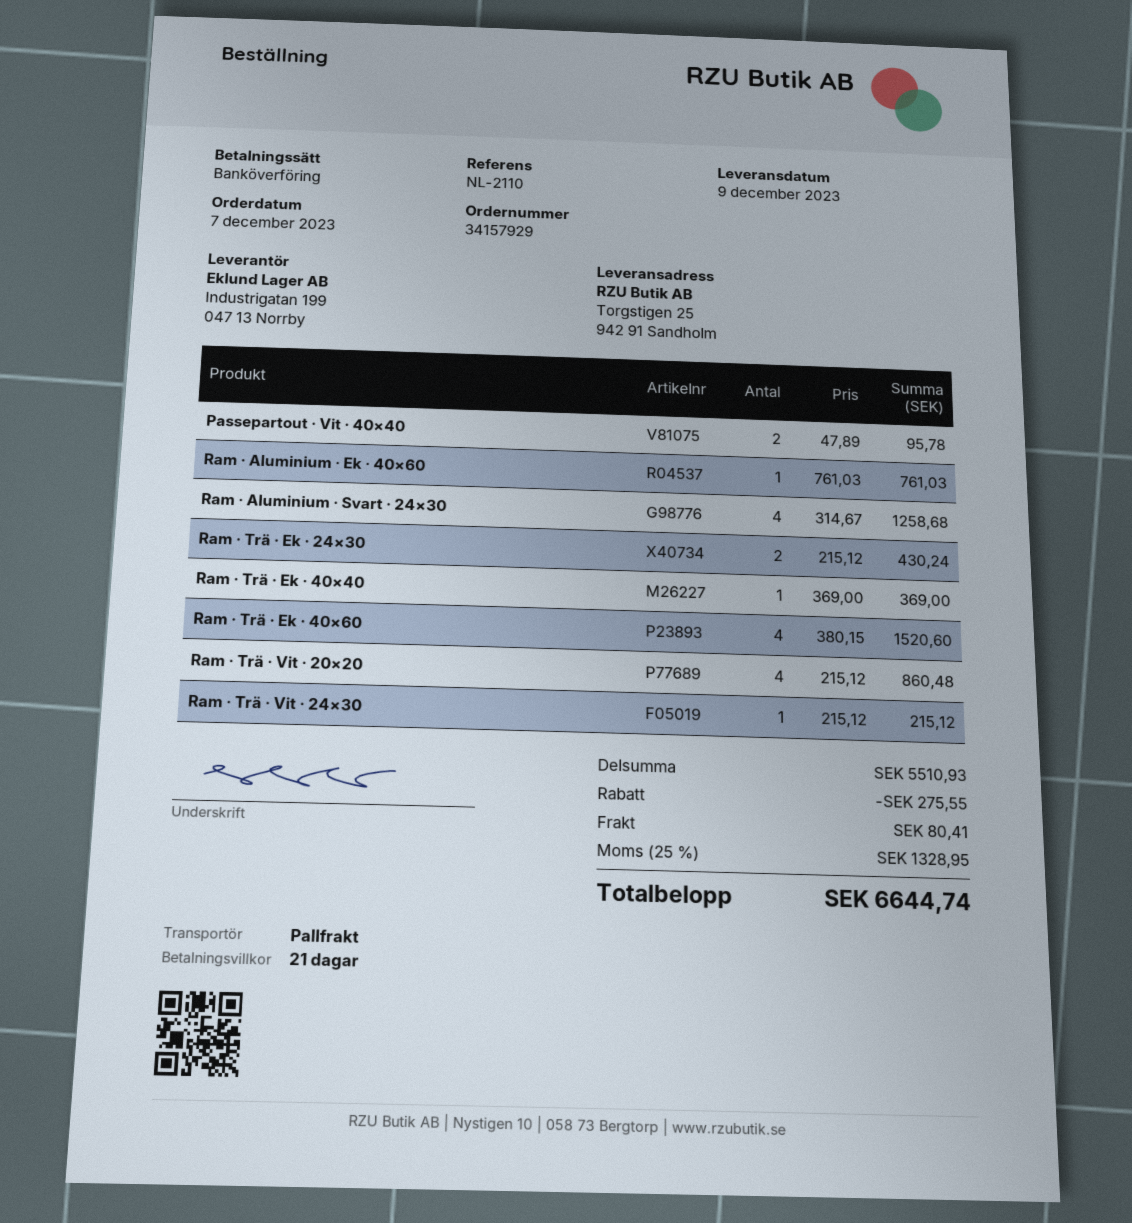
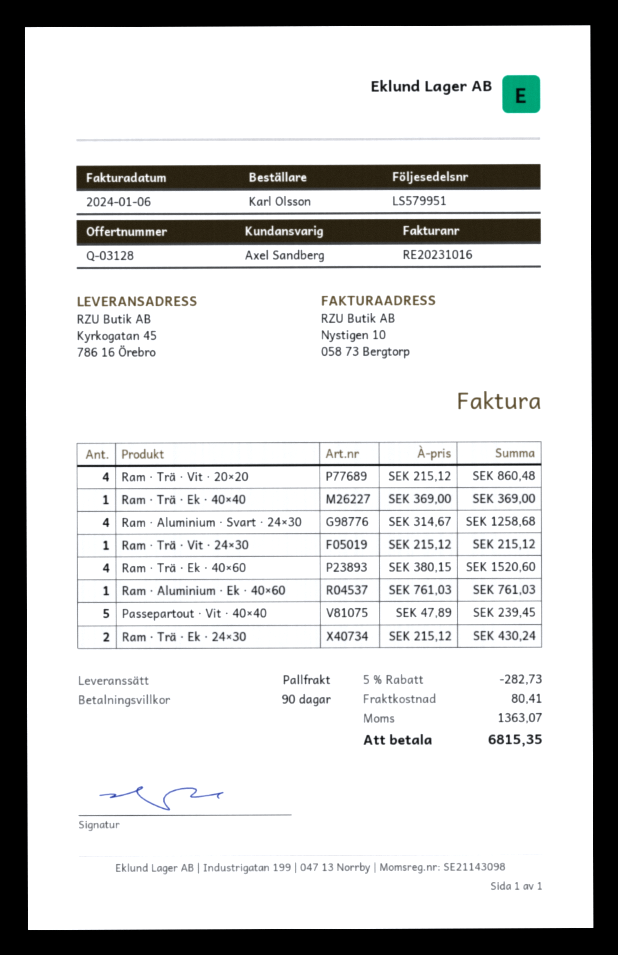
payment terms: 21 days -> 90 days
ship to: Torgstigen 25, 942 91 Sandholm -> Kyrkogatan 45, 786 16 Örebro
Passepartout · Vit · 40×40: 2 x 47.89 = 95.78 -> 5 x 47.89 = 239.45
discount: 275.55 -> 282.73
tax: 1328.95 -> 1363.07
total: 6644.74 -> 6815.35

